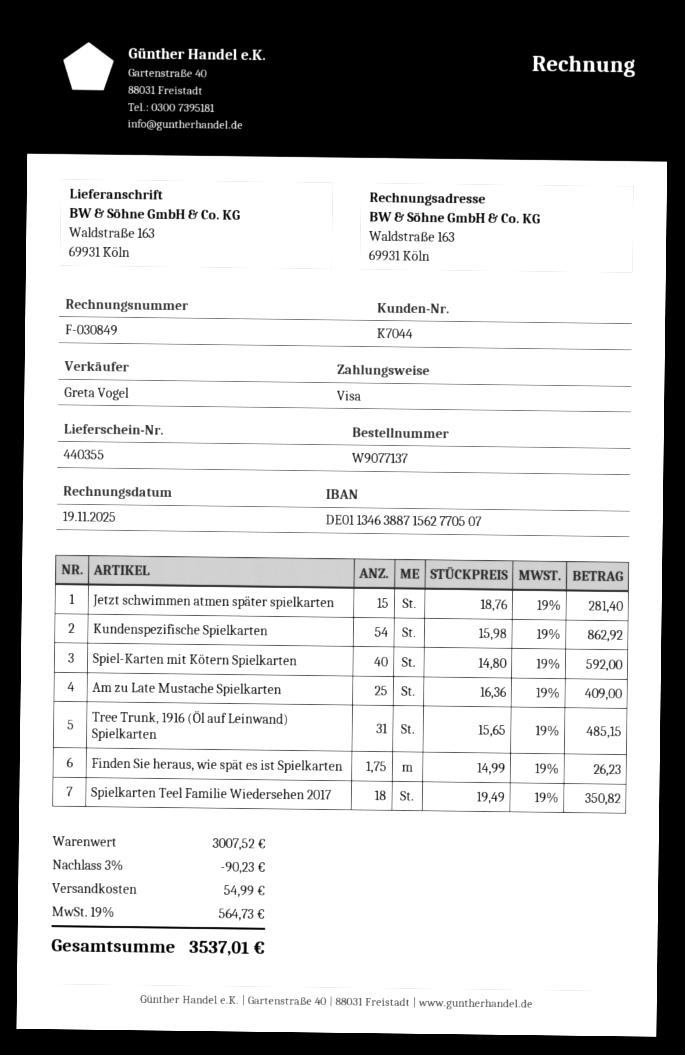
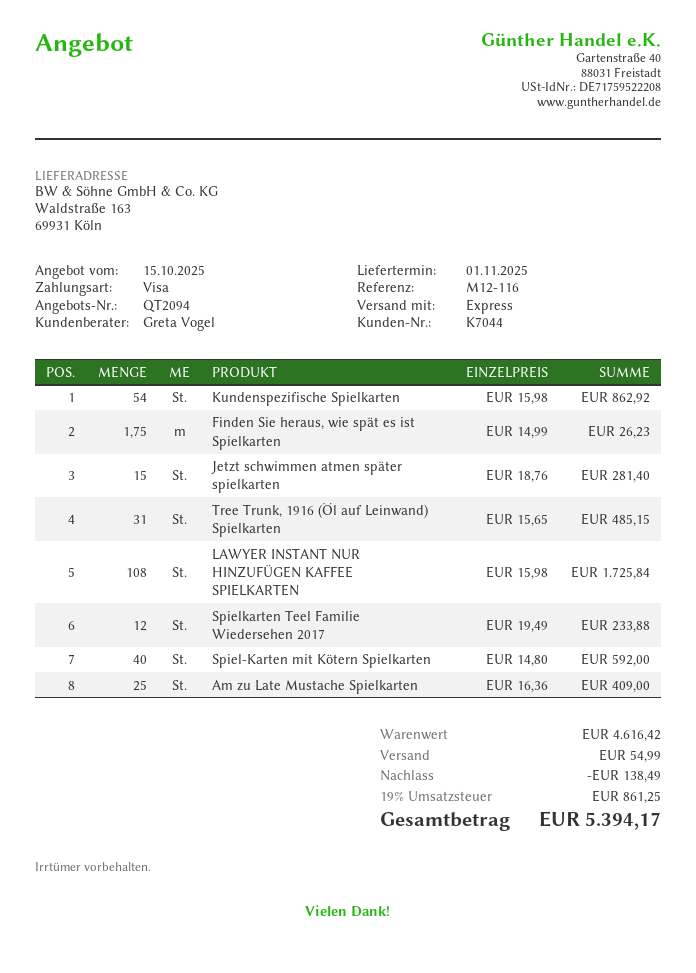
Spielkarten Teel Familie Wiedersehen 2017: 18 x 19.49 = 350.82 -> 12 x 19.49 = 233.88
LAWYER INSTANT NUR HINZUFÜGEN KAFFEE SPIELKARTEN: none -> 108 x 15.98 = 1725.84
subtotal: 3007.52 -> 4616.42
discount: 90.23 -> 138.49
tax: 19% = 564.73 -> 19% = 861.25
total: 3537.01 -> 5394.17

